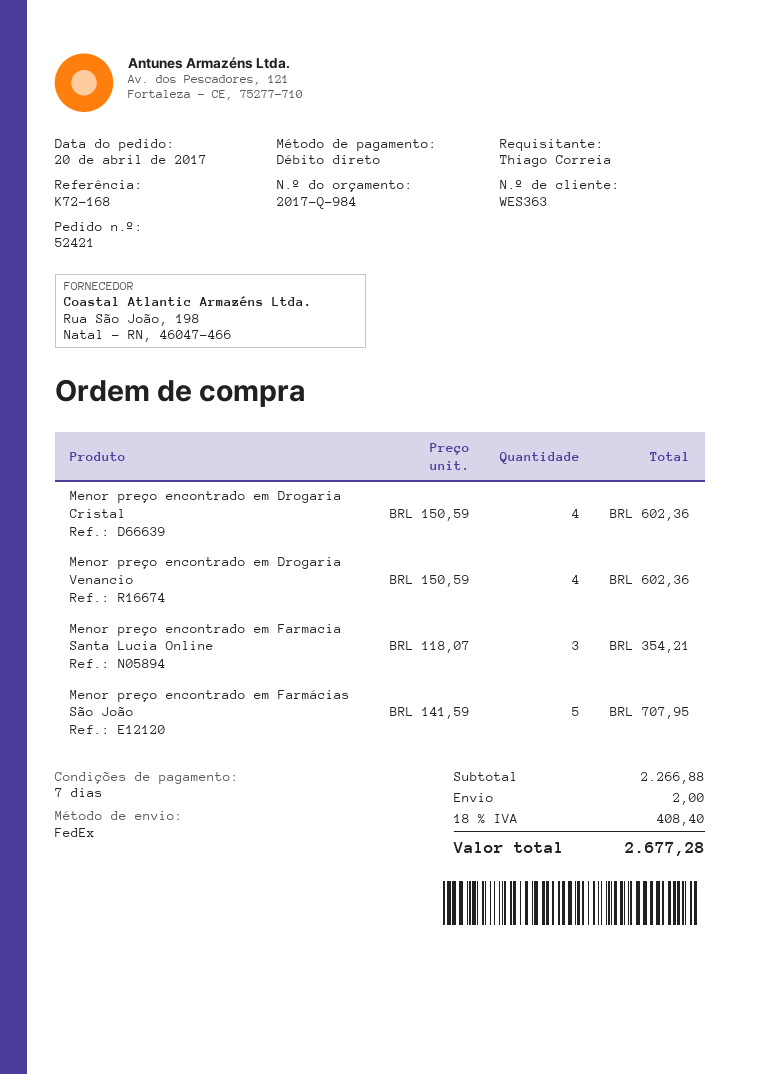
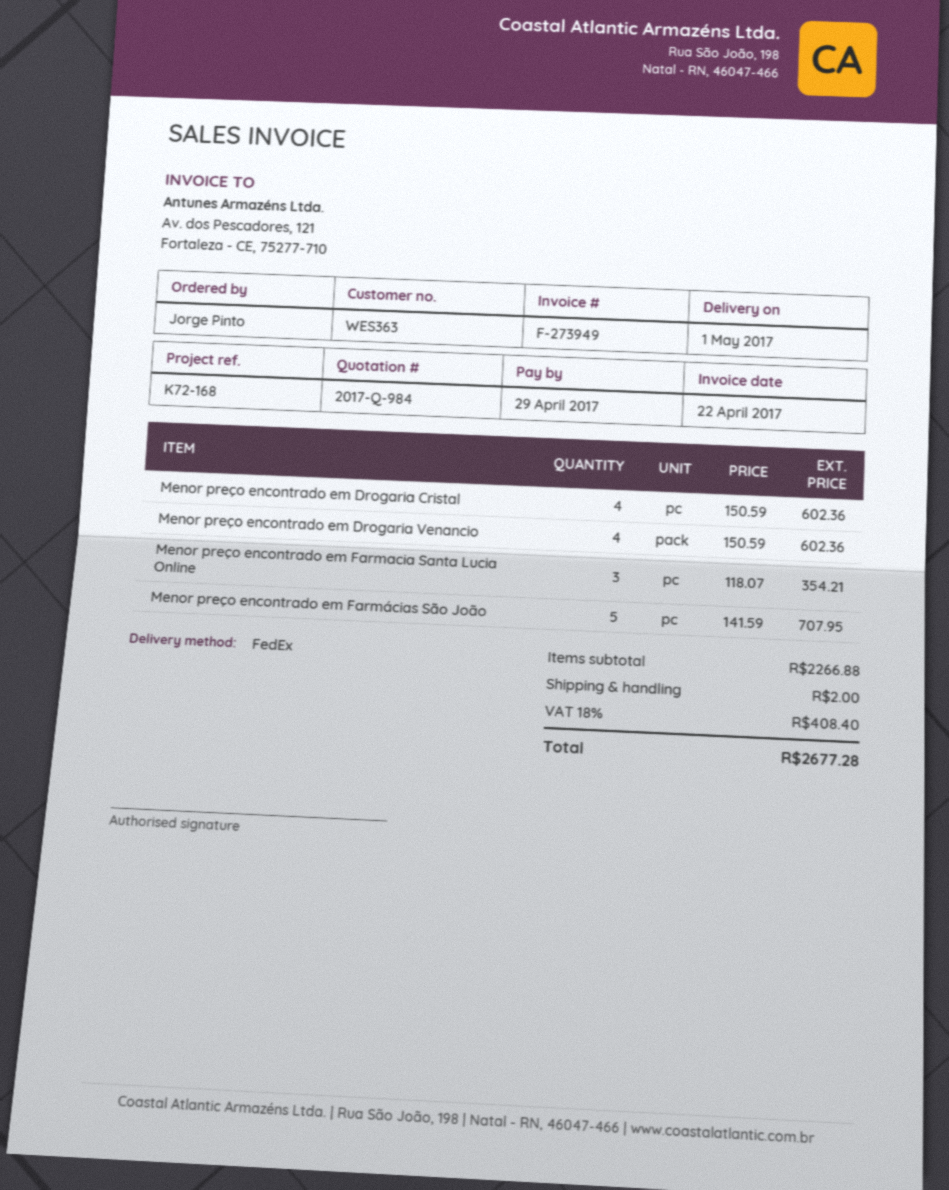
ordered by: Thiago Correia -> Jorge Pinto

